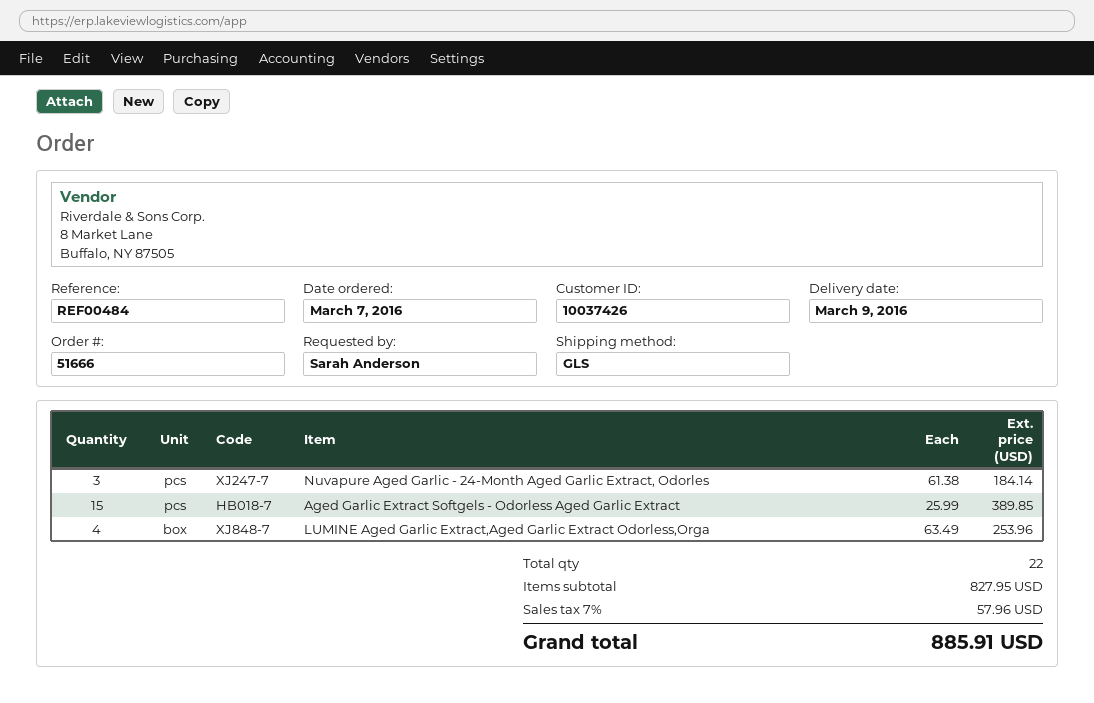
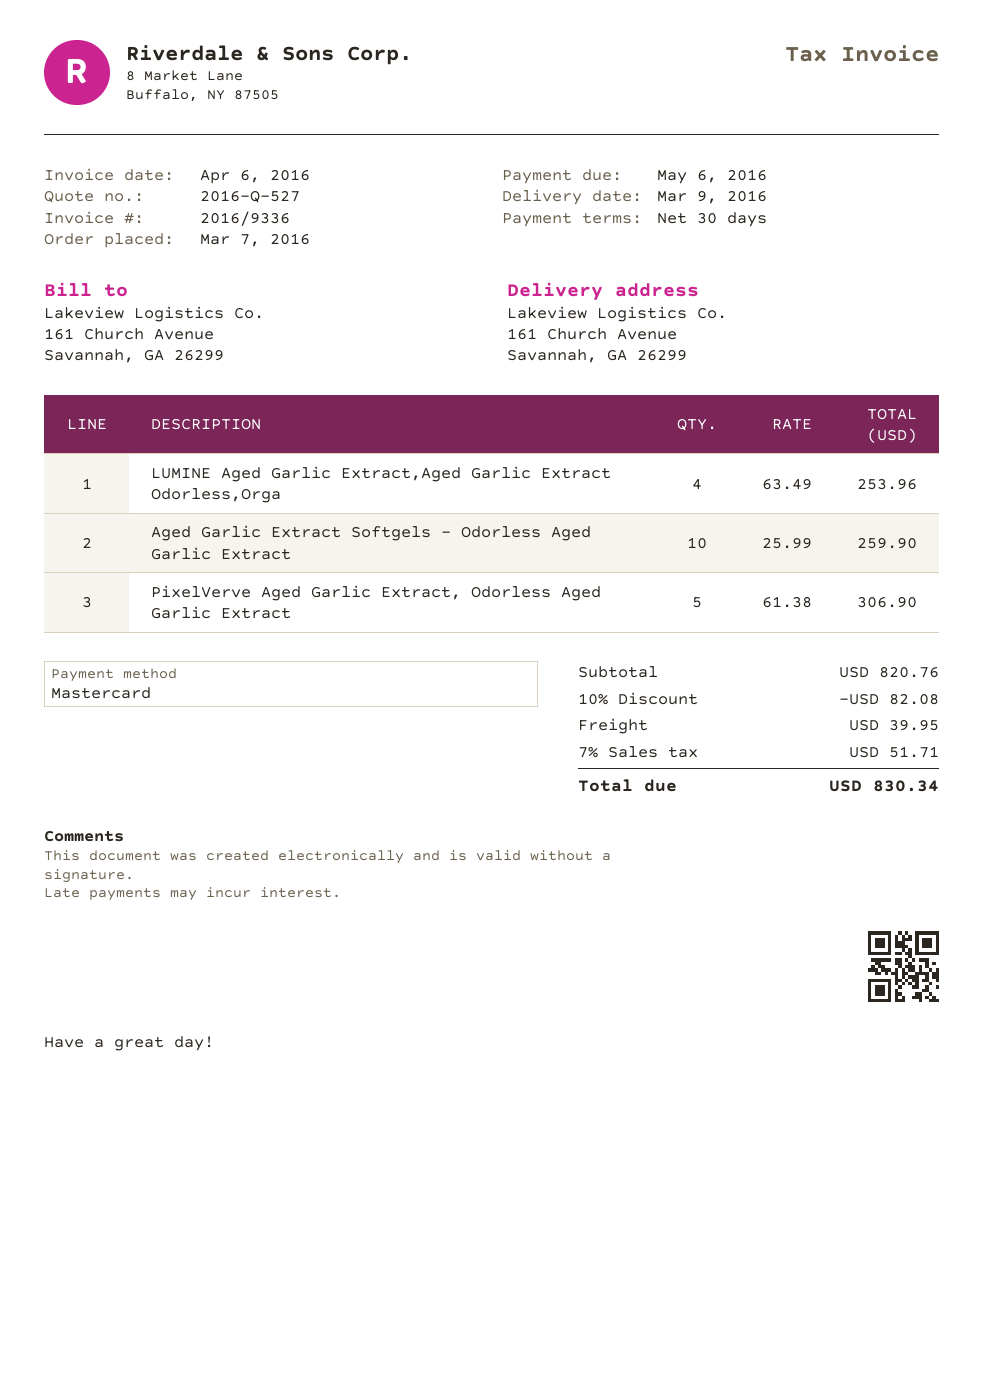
Nuvapure Aged Garlic - 24-Month Aged Garlic Extract, Odorles: 3 x 61.38 = 184.14 -> none
Aged Garlic Extract Softgels - Odorless Aged Garlic Extract: 15 x 25.99 = 389.85 -> 10 x 25.99 = 259.90
PixelVerve Aged Garlic Extract, Odorless Aged Garlic Extract: none -> 5 x 61.38 = 306.90
subtotal: 827.95 -> 820.76
discount: none -> 10% = 82.08
shipping: none -> 39.95
tax: 7% = 57.96 -> 7% = 51.71
total: 885.91 -> 830.34

